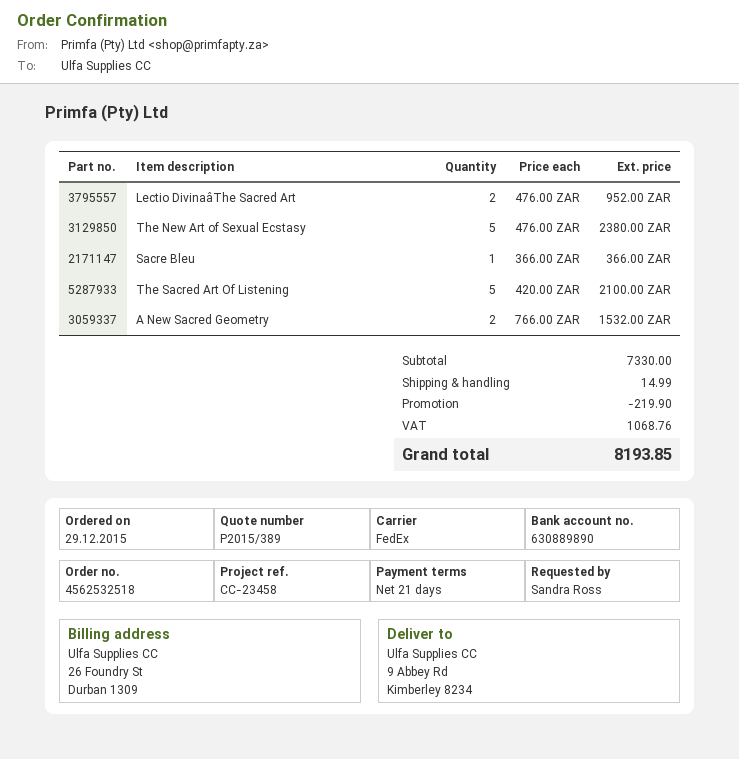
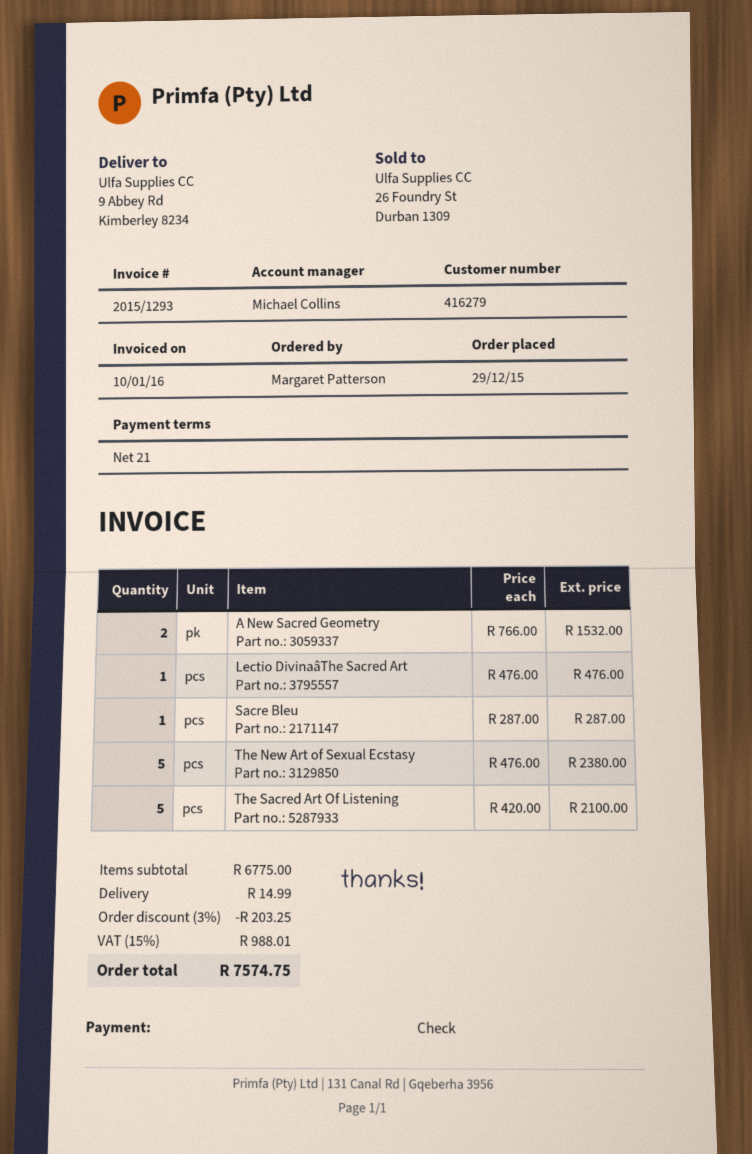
ordered by: Sandra Ross -> Margaret Patterson
Lectio DivinaâThe Sacred Art: 2 x 476.00 = 952.00 -> 1 x 476.00 = 476.00
Sacre Bleu: 1 x 366.00 = 366.00 -> 1 x 287.00 = 287.00
subtotal: 7330.00 -> 6775.00
discount: 219.90 -> 203.25
tax: 1068.76 -> 988.01
total: 8193.85 -> 7574.75

